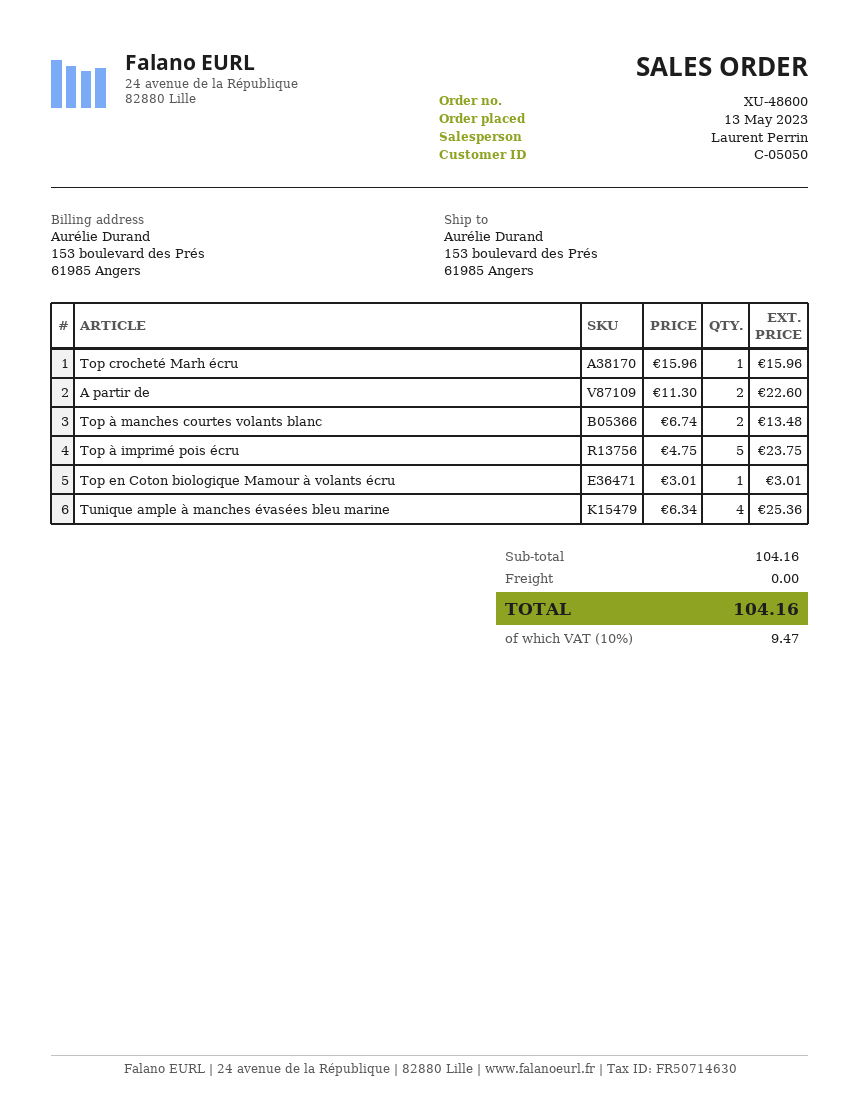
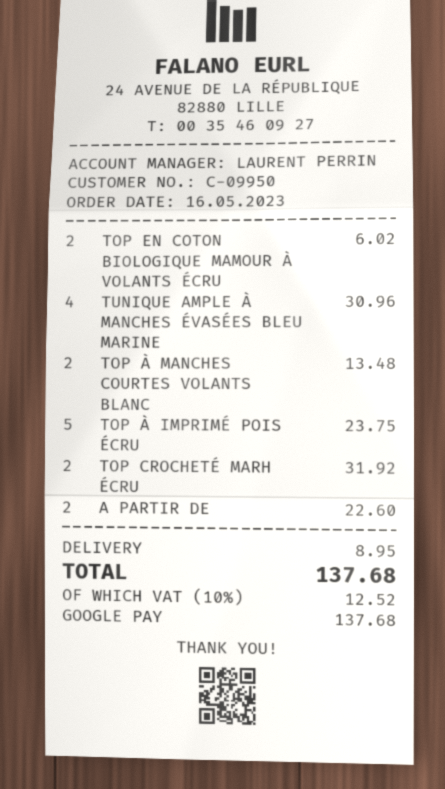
order date: 2023-05-13 -> 2023-05-16
customer number: C-05050 -> C-09950
Top crocheté Marh écru: 1 for 15.96 -> 2 for 31.92
Top en Coton biologique Mamour à volants écru: 1 for 3.01 -> 2 for 6.02
Tunique ample à manches évasées bleu marine: 4 for 25.36 -> 4 for 30.96
shipping: 0.00 -> 8.95
tax: 10% = 9.47 -> 10% = 12.52
total: 104.16 -> 137.68

